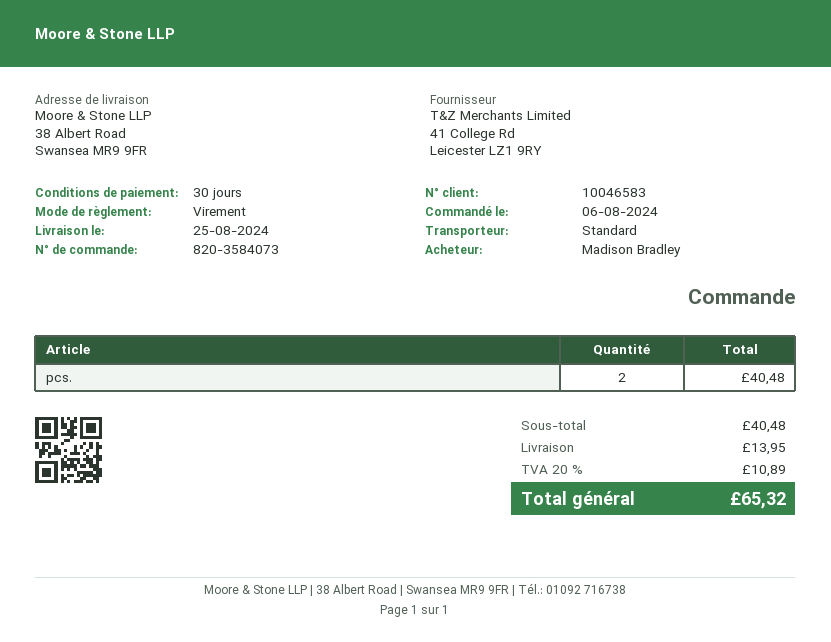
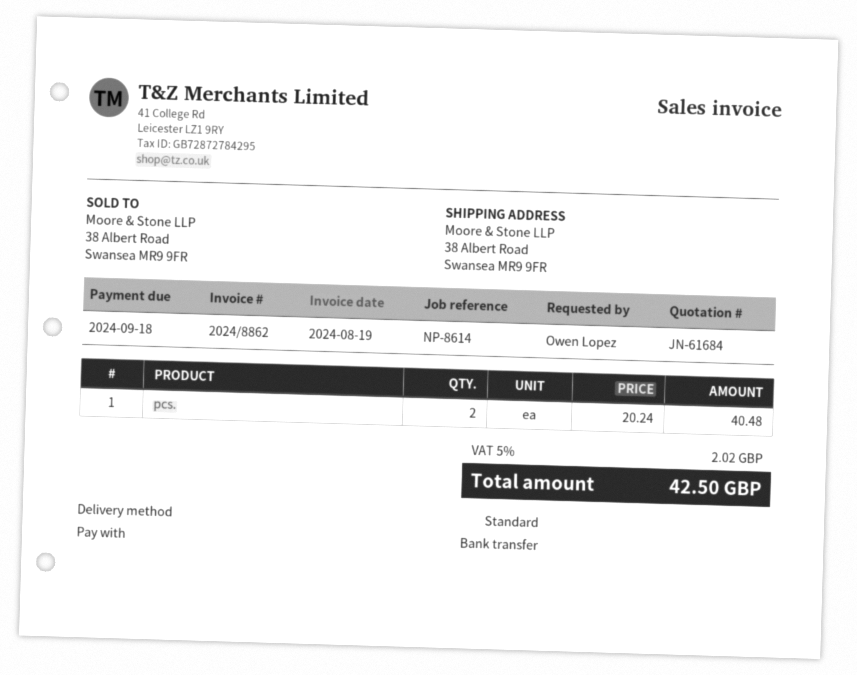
ordered by: Madison Bradley -> Owen Lopez
shipping: 13.95 -> none
tax: 20% = 10.89 -> 5% = 2.02
total: 65.32 -> 42.50

